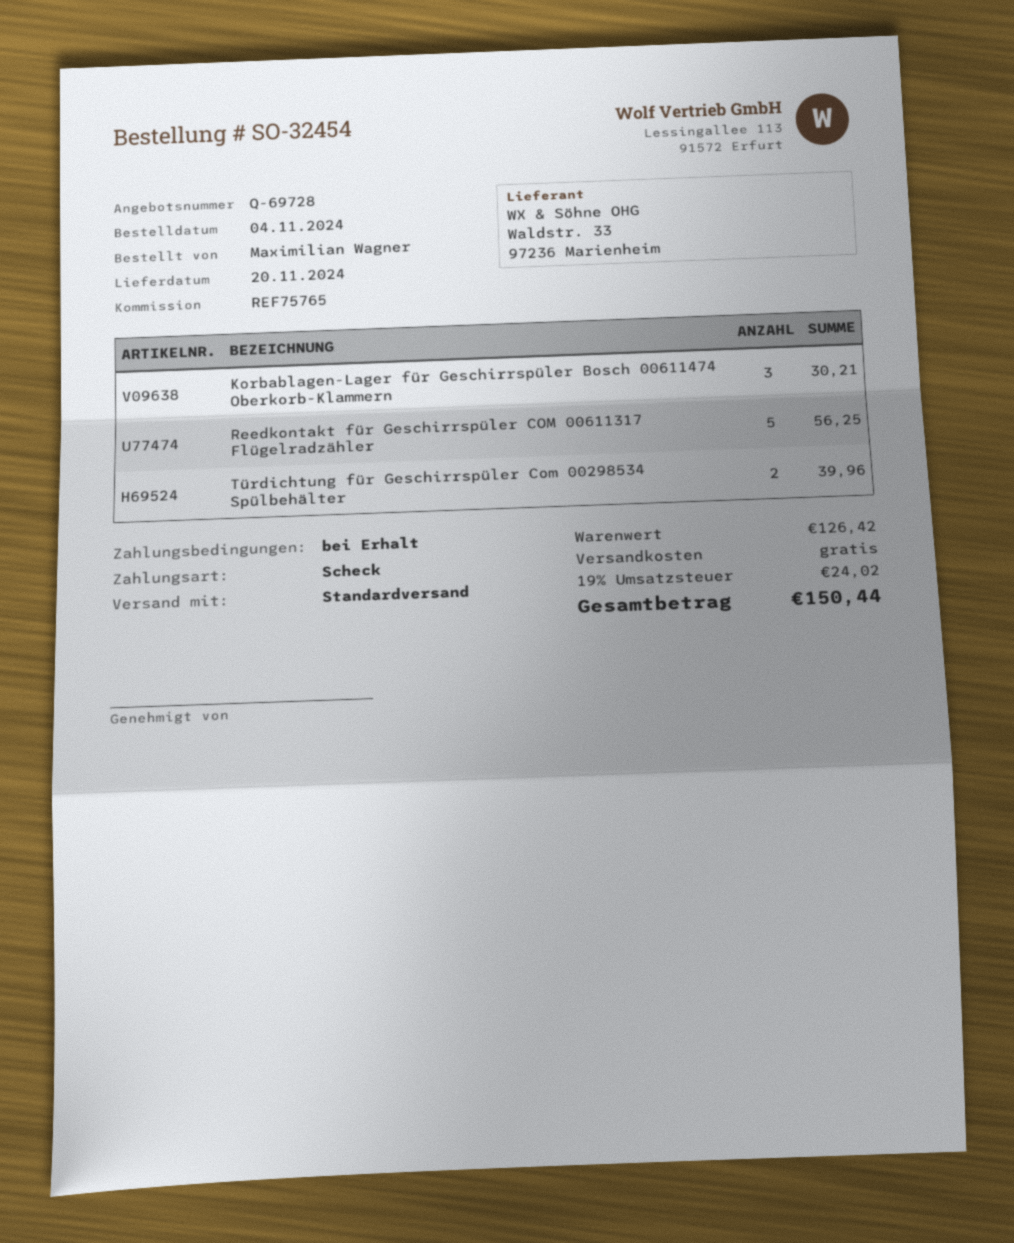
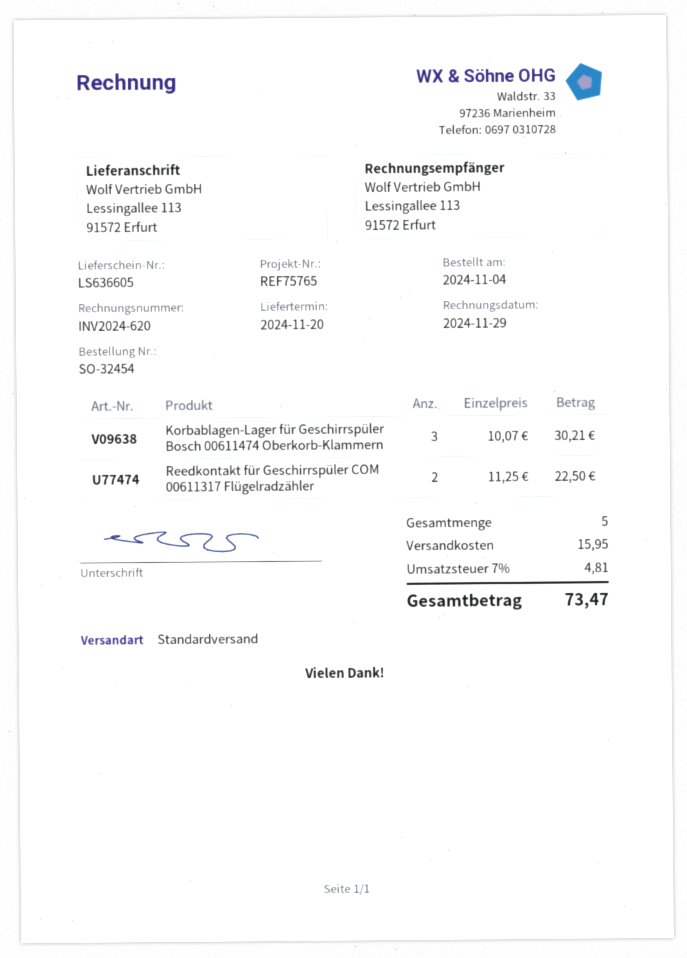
Reedkontakt für Geschirrspüler COM 00611317 Flügelradzähler: 5 for 56.25 -> 2 for 22.50
Türdichtung für Geschirrspüler Com 00298534 Spülbehälter: 2 for 39.96 -> none
shipping: 0.00 -> 15.95
tax: 19% = 24.02 -> 7% = 4.81
total: 150.44 -> 73.47

